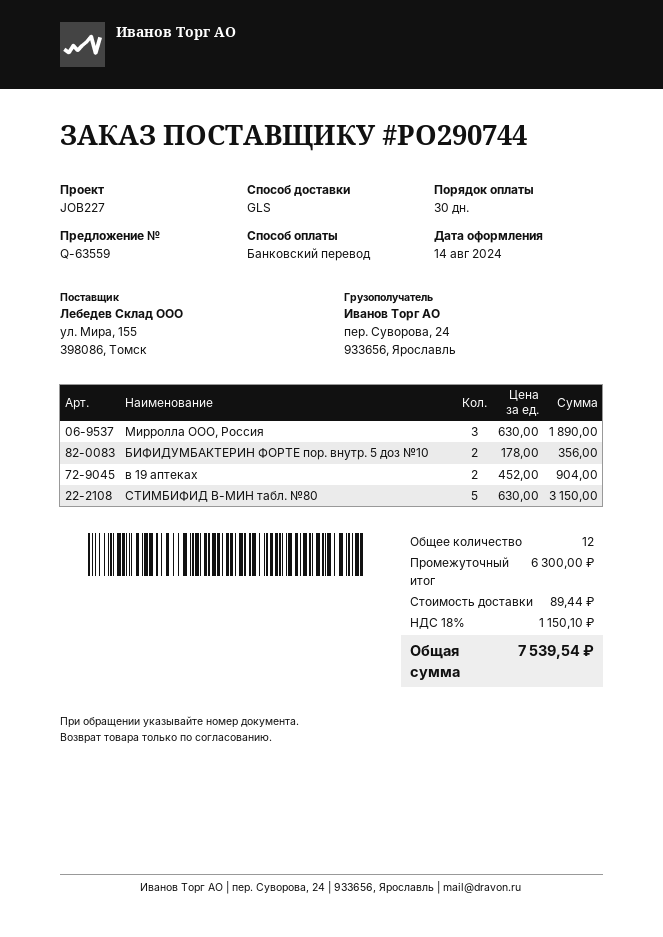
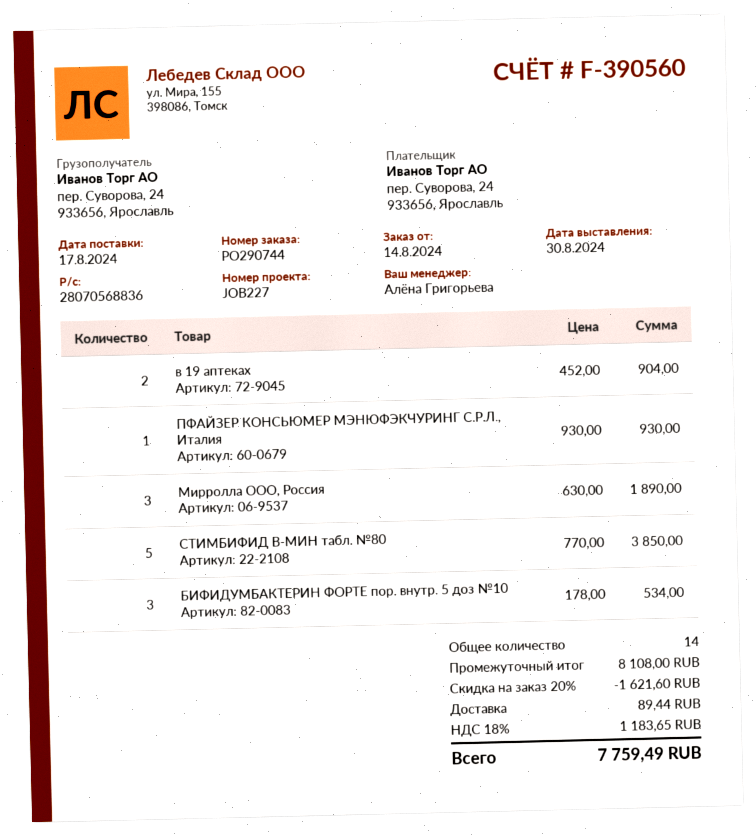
БИФИДУМБАКТЕРИН ФОРТЕ пор. внутр. 5 доз №10: 2 x 178.00 = 356.00 -> 3 x 178.00 = 534.00
СТИМБИФИД В-МИН табл. №80: 5 x 630.00 = 3150.00 -> 5 x 770.00 = 3850.00
ПФАЙЗЕР КОНСЬЮМЕР МЭНЮФЭКЧУРИНГ С.Р.Л., Италия: none -> 1 x 930.00 = 930.00
total quantity: 12 -> 14
subtotal: 6300.00 -> 8108.00
discount: none -> 20% = 1621.60
tax: 18% = 1150.10 -> 18% = 1183.65
total: 7539.54 -> 7759.49

